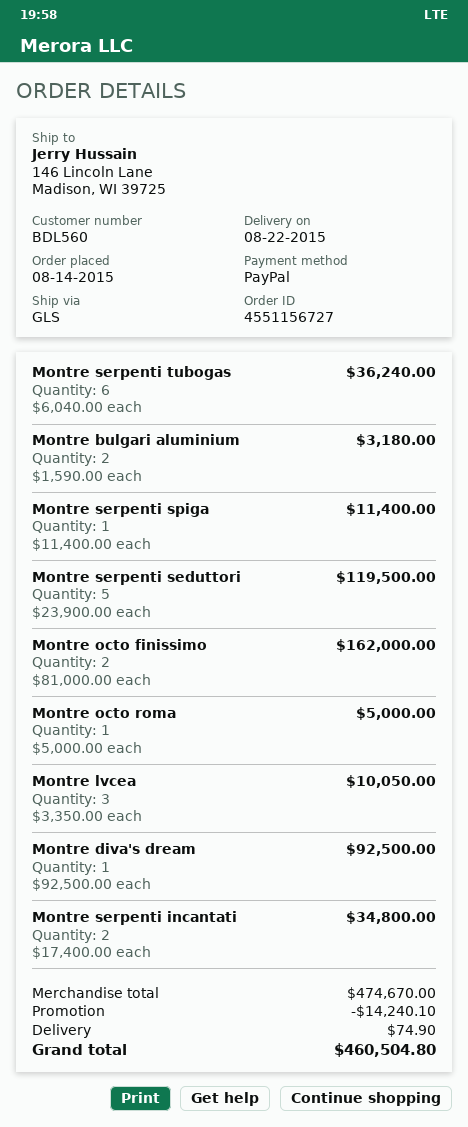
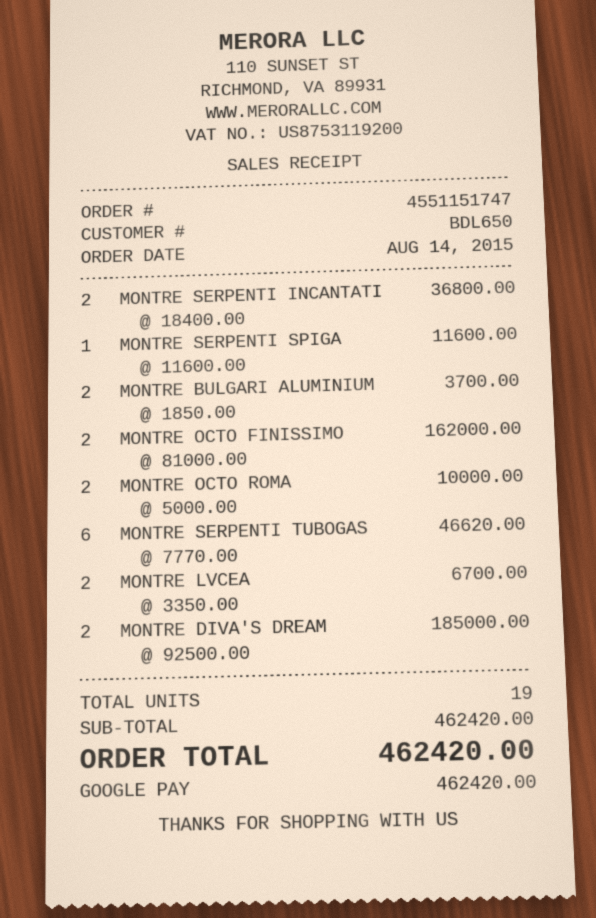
order number: 4551156727 -> 4551151747
customer number: BDL560 -> BDL650
payment method: PayPal -> Google Pay
Montre serpenti tubogas: 6 x 6040.00 = 36240.00 -> 6 x 7770.00 = 46620.00
Montre bulgari aluminium: 2 x 1590.00 = 3180.00 -> 2 x 1850.00 = 3700.00
Montre serpenti spiga: 1 x 11400.00 = 11400.00 -> 1 x 11600.00 = 11600.00
Montre serpenti seduttori: 5 x 23900.00 = 119500.00 -> none
Montre octo roma: 1 x 5000.00 = 5000.00 -> 2 x 5000.00 = 10000.00
Montre lvcea: 3 x 3350.00 = 10050.00 -> 2 x 3350.00 = 6700.00
Montre diva's dream: 1 x 92500.00 = 92500.00 -> 2 x 92500.00 = 185000.00
Montre serpenti incantati: 2 x 17400.00 = 34800.00 -> 2 x 18400.00 = 36800.00
subtotal: 474670.00 -> 462420.00
discount: 14240.10 -> none
shipping: 74.90 -> none
total: 460504.80 -> 462420.00

